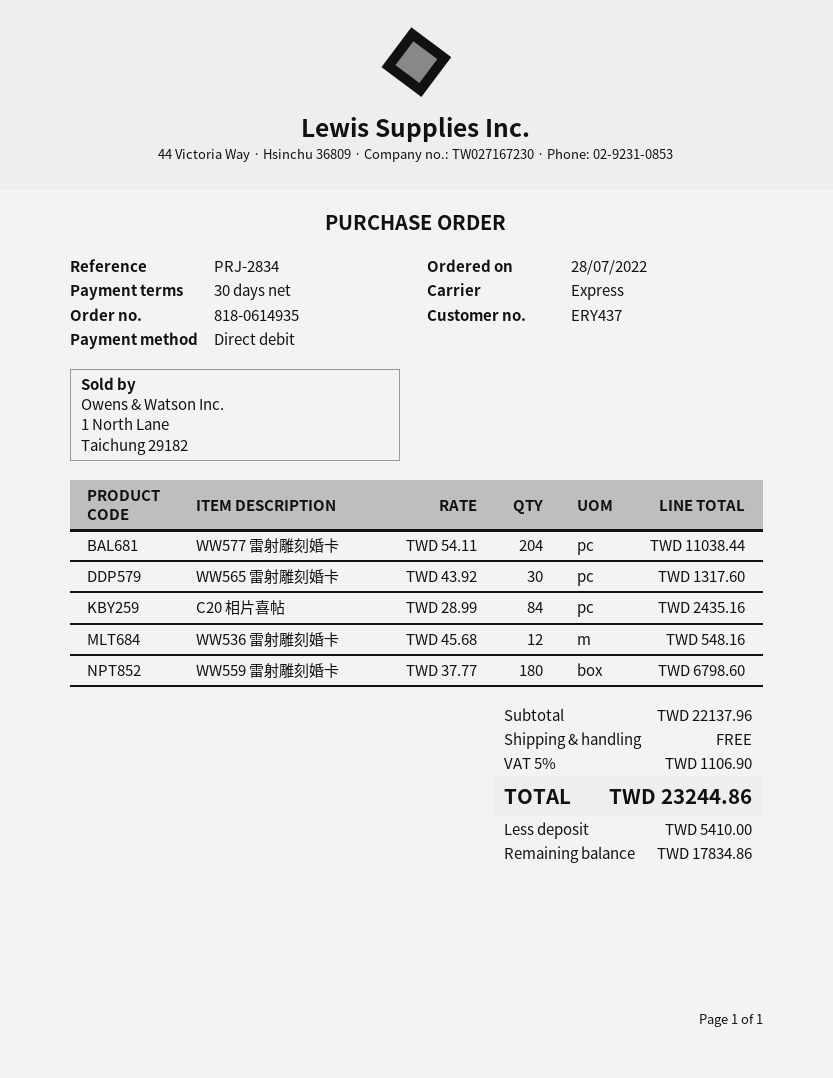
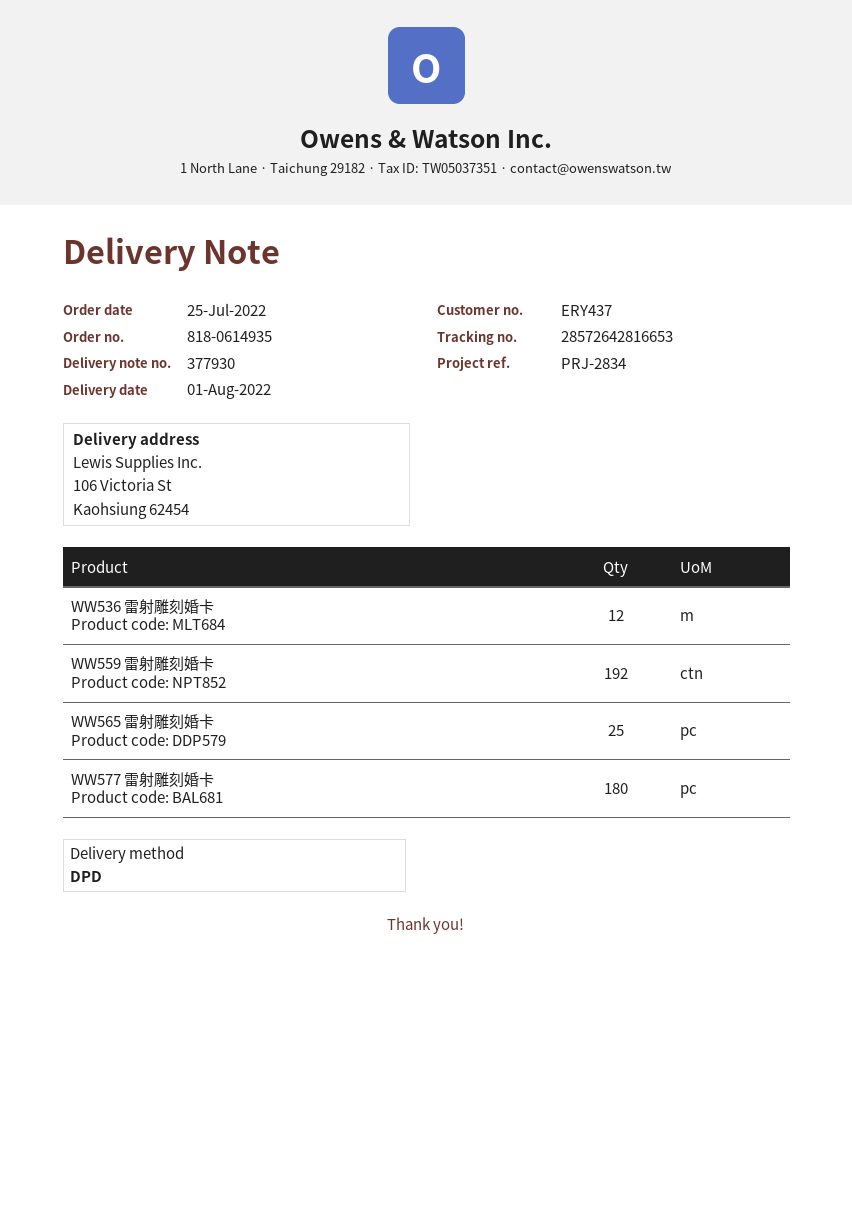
order date: 2022-07-28 -> 2022-07-25
shipping method: express -> DPD
WW577 雷射雕刻婚卡: 204 -> 180
WW565 雷射雕刻婚卡: 30 -> 25
C20 相片喜帖: 84 -> none
WW559 雷射雕刻婚卡: 180 -> 192

